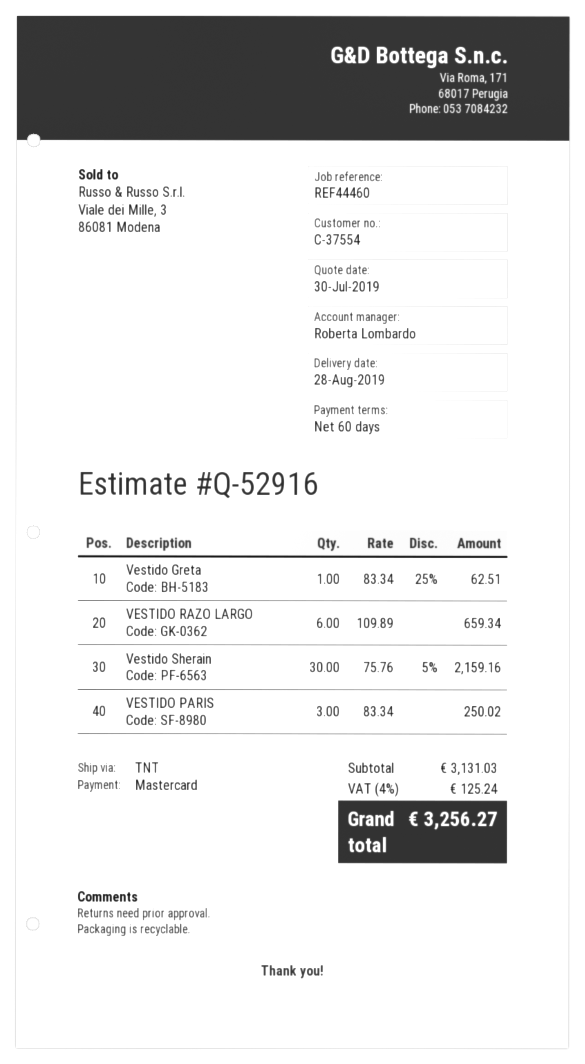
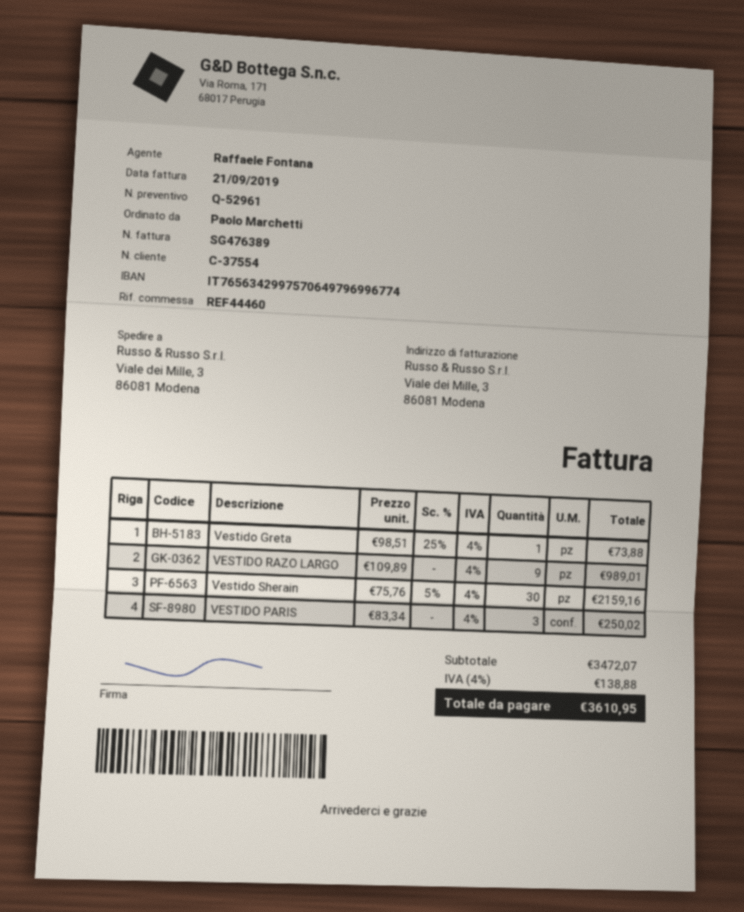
quote number: Q-52916 -> Q-52961
sales rep: Roberta Lombardo -> Raffaele Fontana
Vestido Greta: 1 x 83.34 - 25% = 62.51 -> 1 x 98.51 - 25% = 73.88
VESTIDO RAZO LARGO: 6 x 109.89 = 659.34 -> 9 x 109.89 = 989.01
subtotal: 3131.03 -> 3472.07
tax: 4% = 125.24 -> 4% = 138.88
total: 3256.27 -> 3610.95

